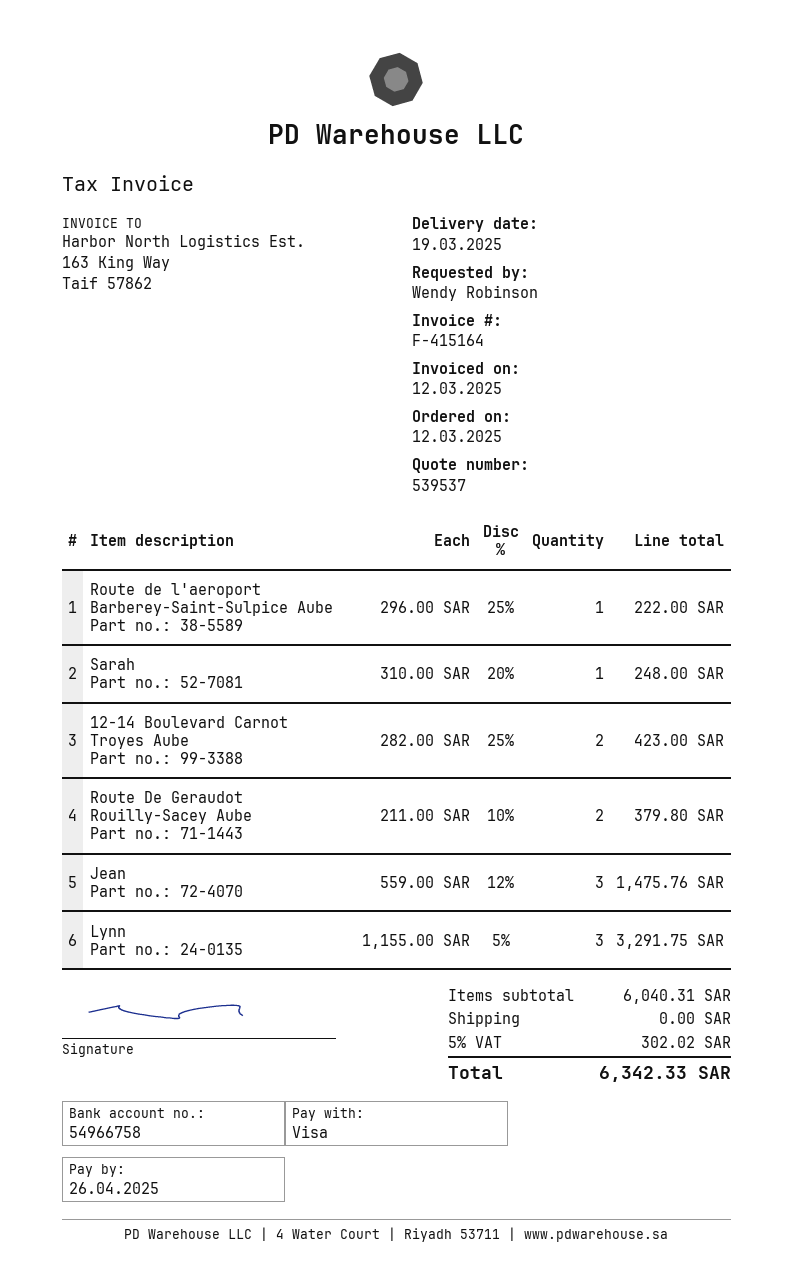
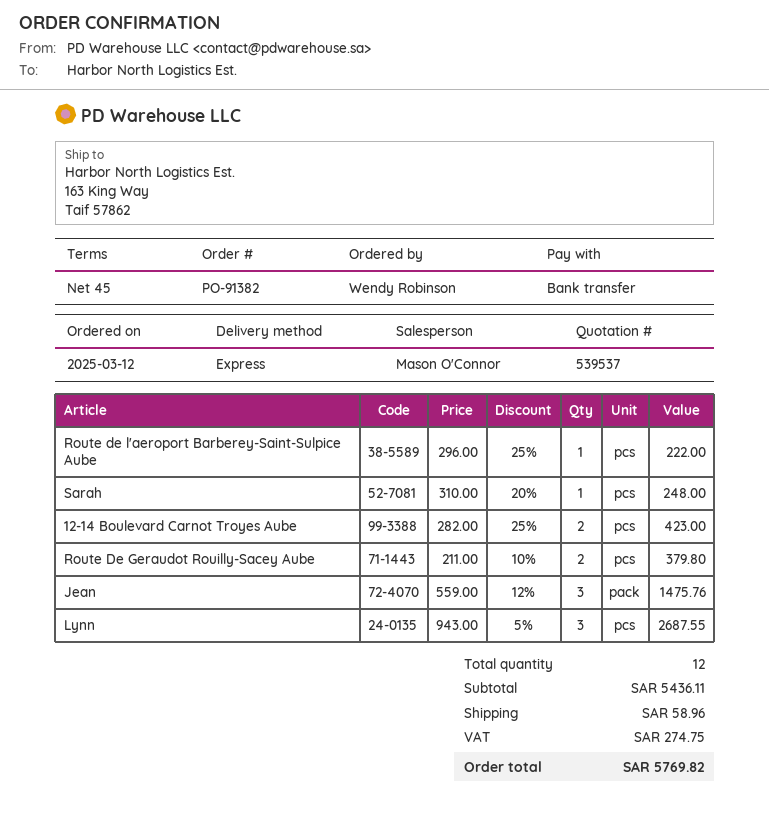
payment method: Visa -> bank transfer
Lynn: 3 x 1155.00 - 5% = 3291.75 -> 3 x 943.00 - 5% = 2687.55
subtotal: 6040.31 -> 5436.11
shipping: 0.00 -> 58.96
tax: 302.02 -> 274.75
total: 6342.33 -> 5769.82

